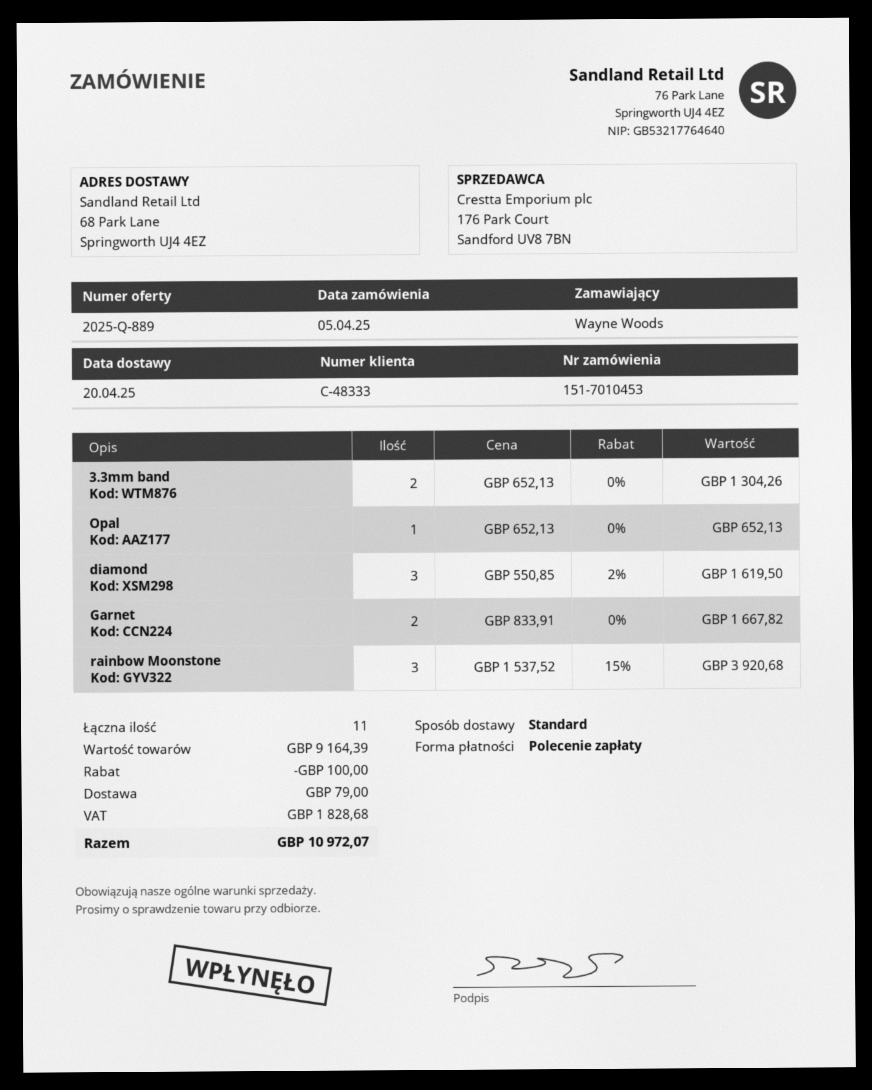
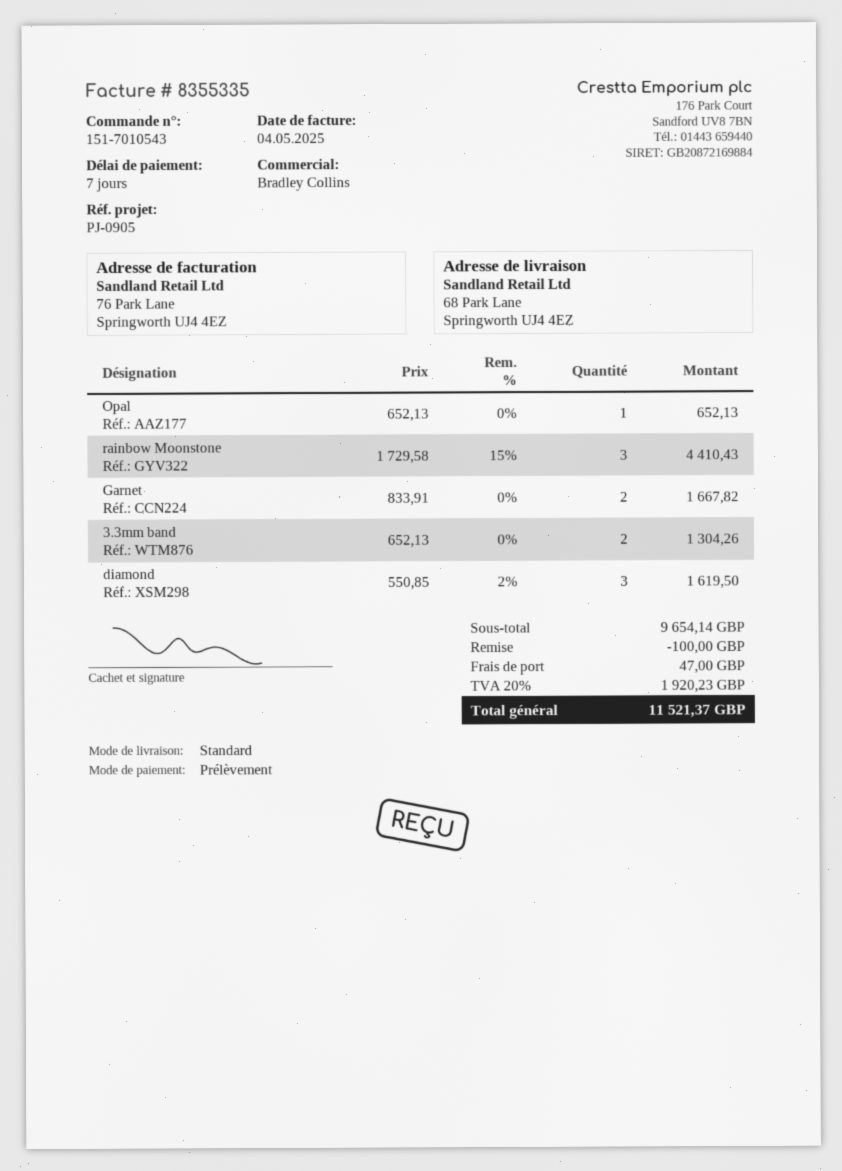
order number: 151-7010453 -> 151-7010543
rainbow Moonstone: 3 x 1537.52 - 15% = 3920.68 -> 3 x 1729.58 - 15% = 4410.43
subtotal: 9164.39 -> 9654.14
shipping: 79.00 -> 47.00
tax: 1828.68 -> 1920.23
total: 10972.07 -> 11521.37

